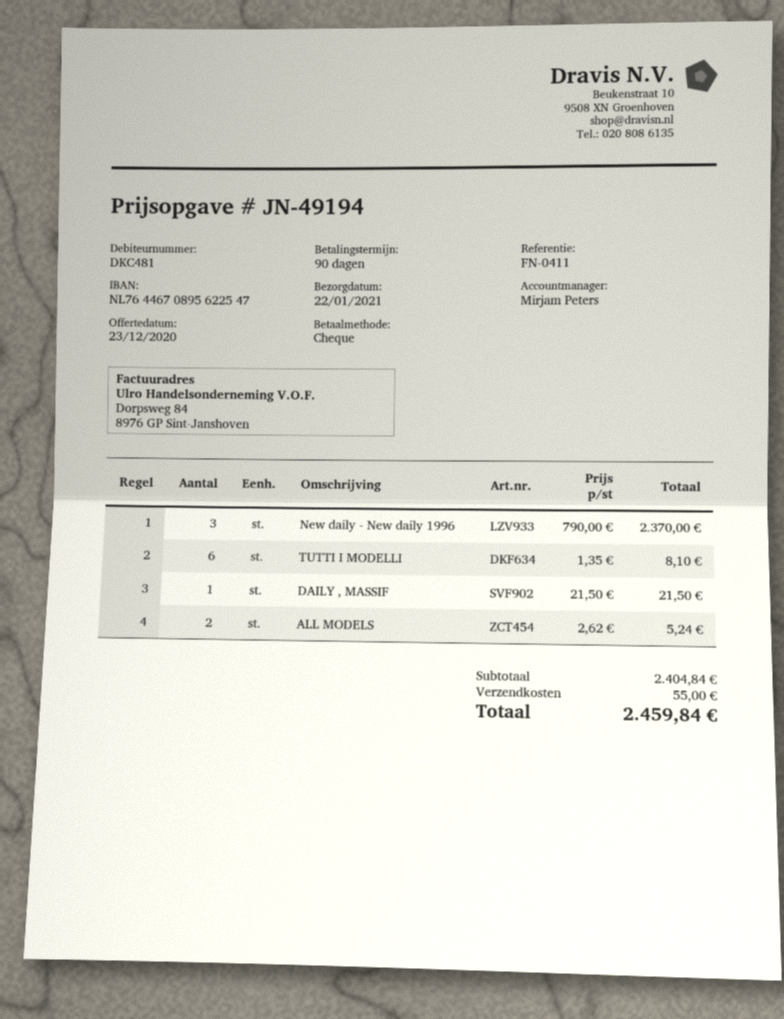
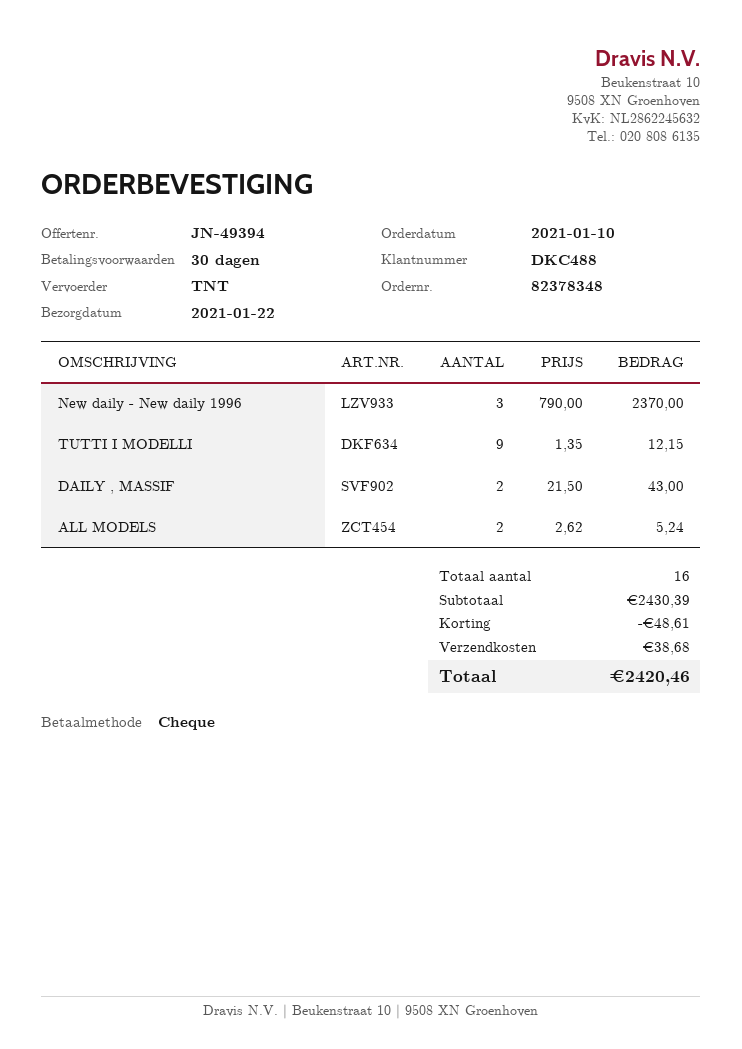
quote number: JN-49194 -> JN-49394
payment terms: 90 days -> 30 days
customer number: DKC481 -> DKC488
TUTTI I MODELLI: 6 x 1.35 = 8.10 -> 9 x 1.35 = 12.15
DAILY , MASSIF: 1 x 21.50 = 21.50 -> 2 x 21.50 = 43.00
subtotal: 2404.84 -> 2430.39
discount: none -> 48.61
shipping: 55.00 -> 38.68
total: 2459.84 -> 2420.46

